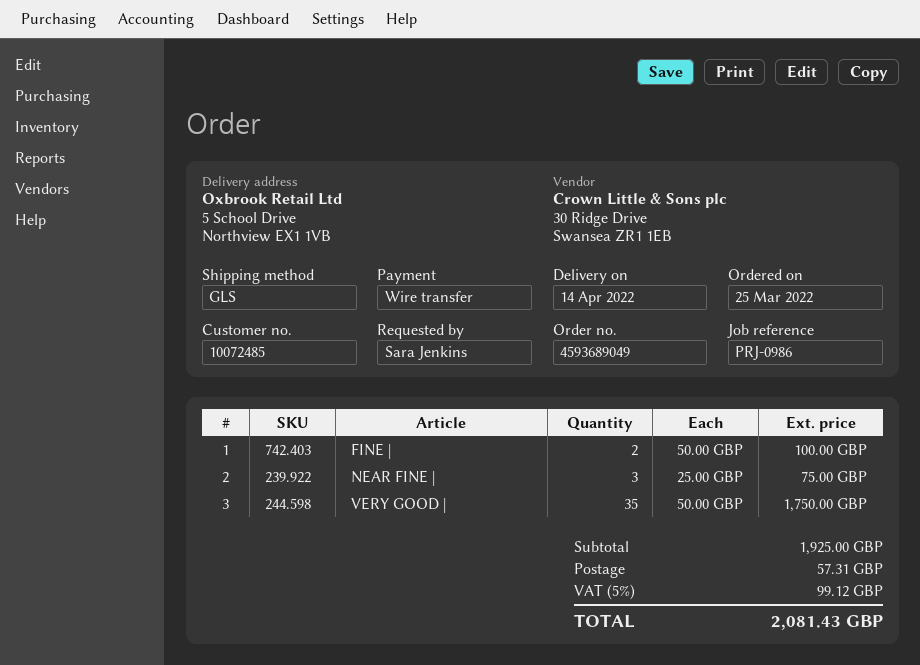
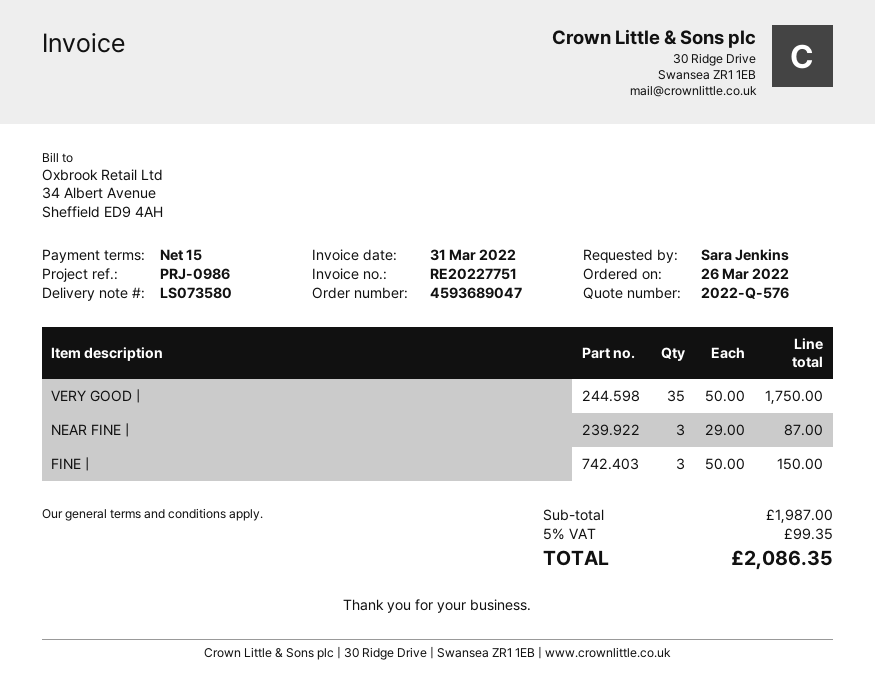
order number: 4593689049 -> 4593689047
order date: 2022-03-25 -> 2022-03-26
FINE |: 2 x 50.00 = 100.00 -> 3 x 50.00 = 150.00
NEAR FINE |: 3 x 25.00 = 75.00 -> 3 x 29.00 = 87.00
subtotal: 1925.00 -> 1987.00
shipping: 57.31 -> none
tax: 5% = 99.12 -> 5% = 99.35
total: 2081.43 -> 2086.35

